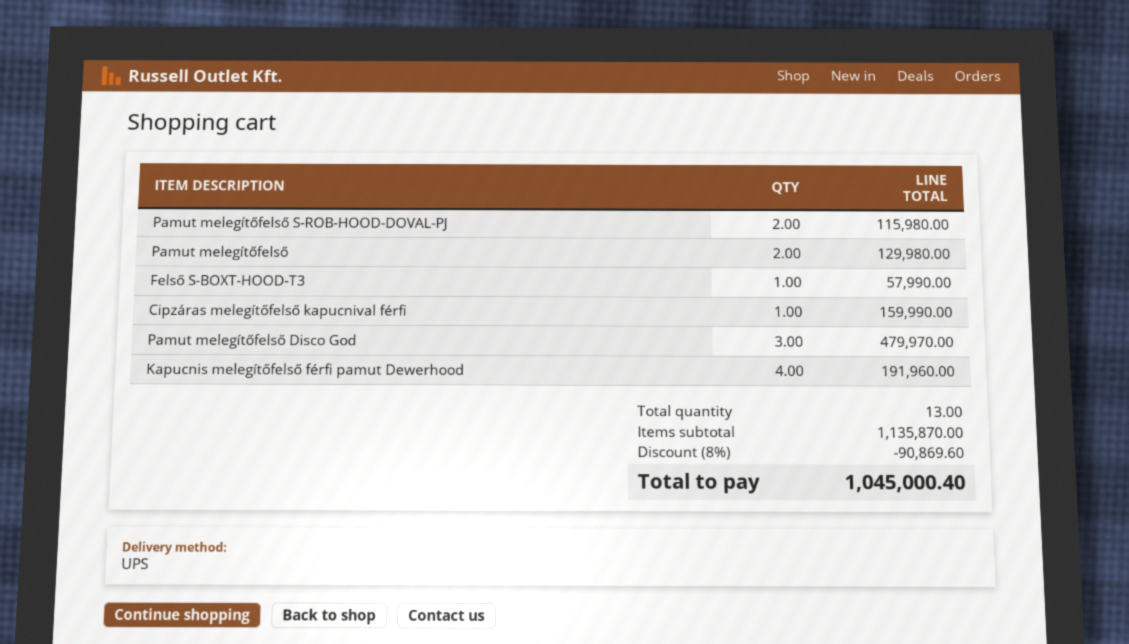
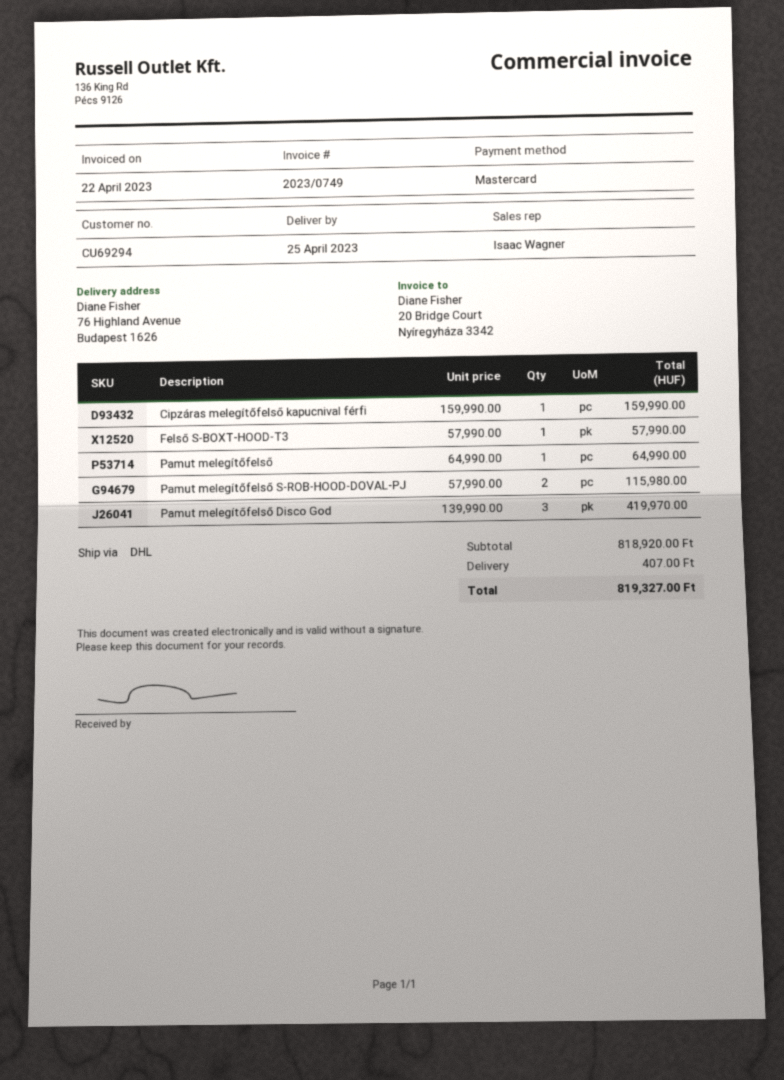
shipping method: UPS -> DHL
Pamut melegítőfelső: 2 for 129980.00 -> 1 for 64990.00
Pamut melegítőfelső Disco God: 3 for 479970.00 -> 3 for 419970.00
Kapucnis melegítőfelső férfi pamut Dewerhood: 4 for 191960.00 -> none
subtotal: 1135870.00 -> 818920.00
discount: 8% = 90869.60 -> none
shipping: none -> 407.00
total: 1045000.40 -> 819327.00

